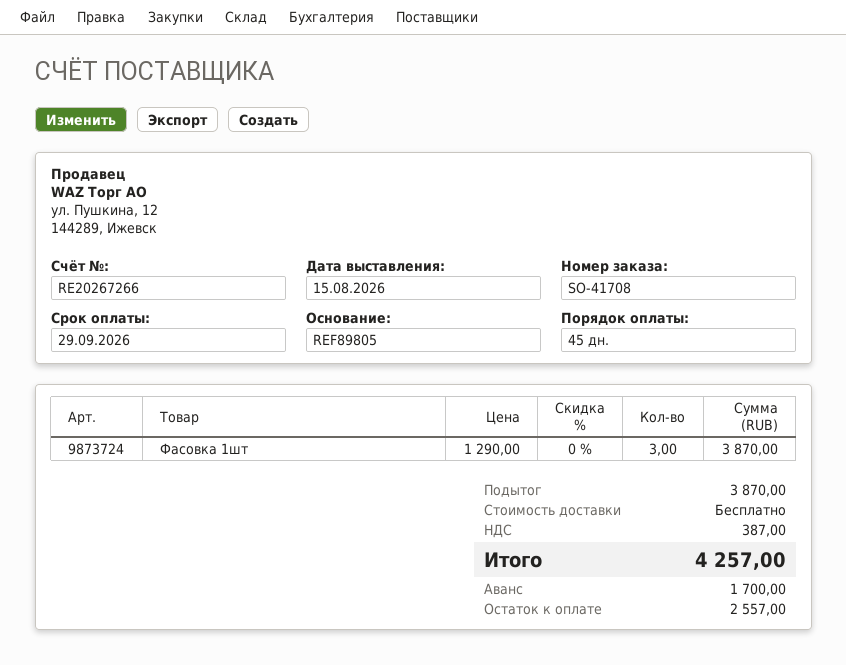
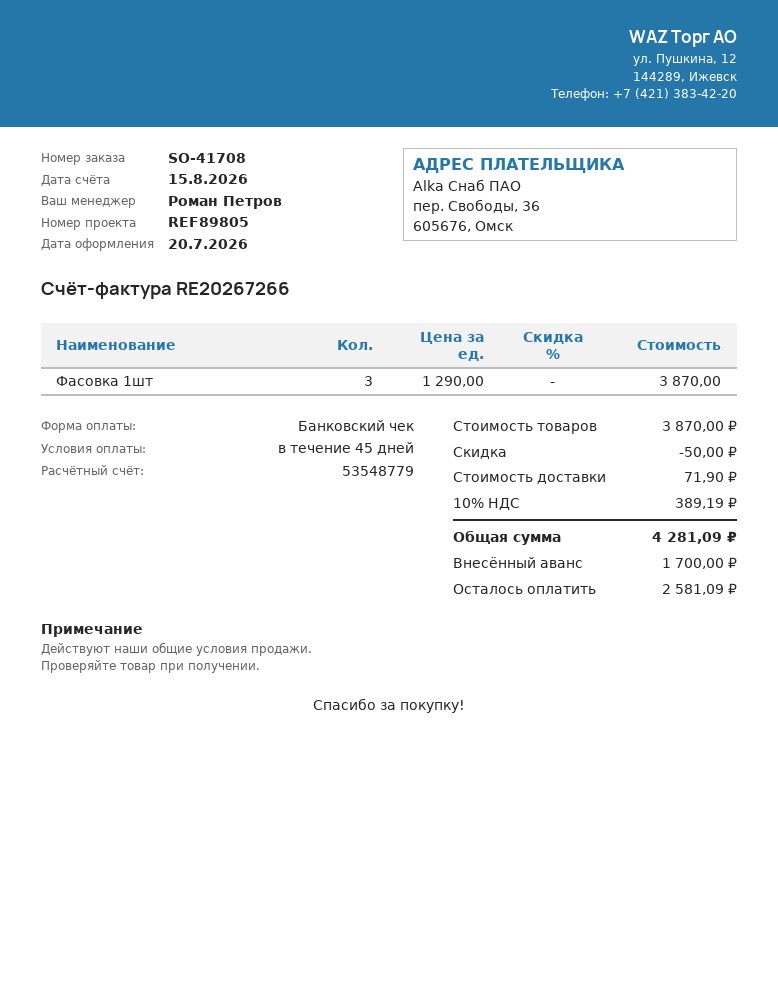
discount: none -> 50.00
shipping: 0.00 -> 71.90
tax: 387.00 -> 389.19
total: 4257.00 -> 4281.09
balance: 2557.00 -> 2581.09

